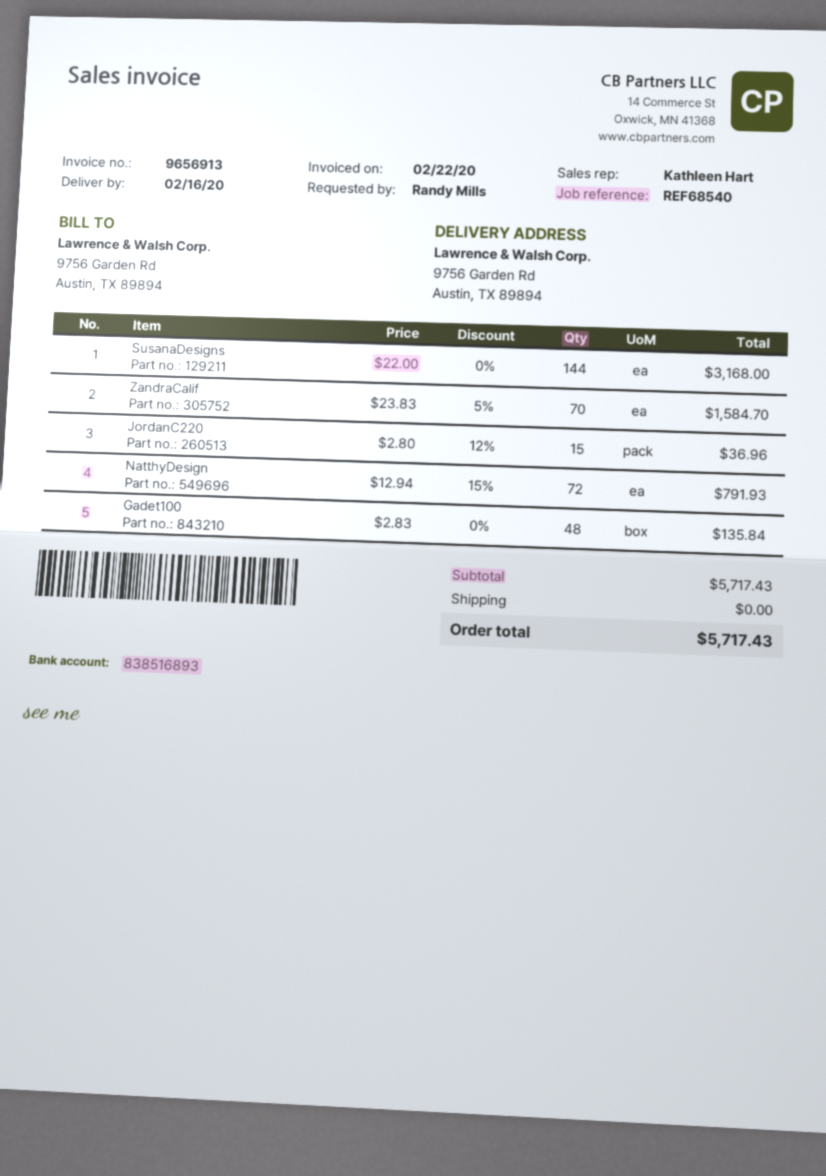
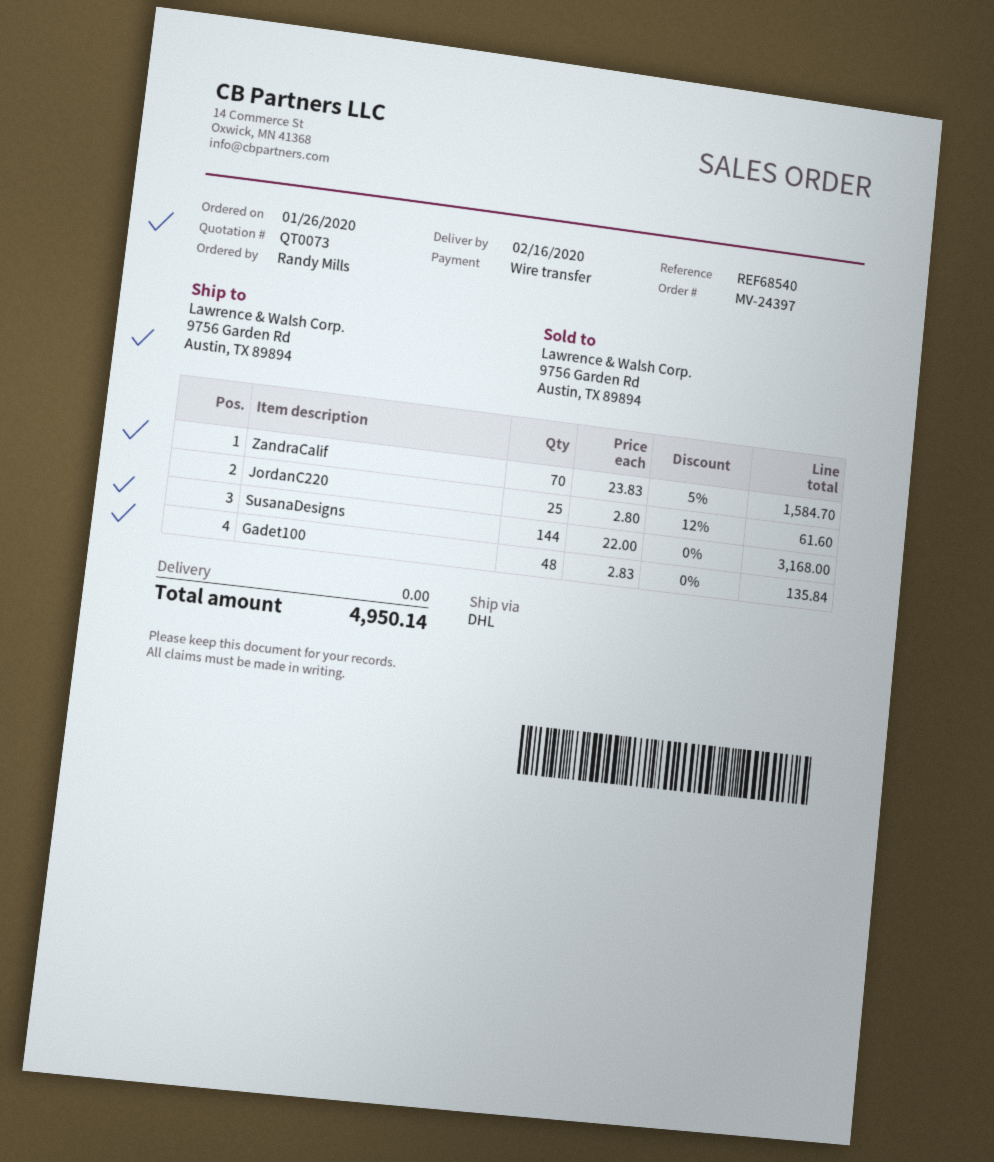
JordanC220: 15 x 2.80 - 12% = 36.96 -> 25 x 2.80 - 12% = 61.60
NatthyDesign: 72 x 12.94 - 15% = 791.93 -> none
total: 5717.43 -> 4950.14

